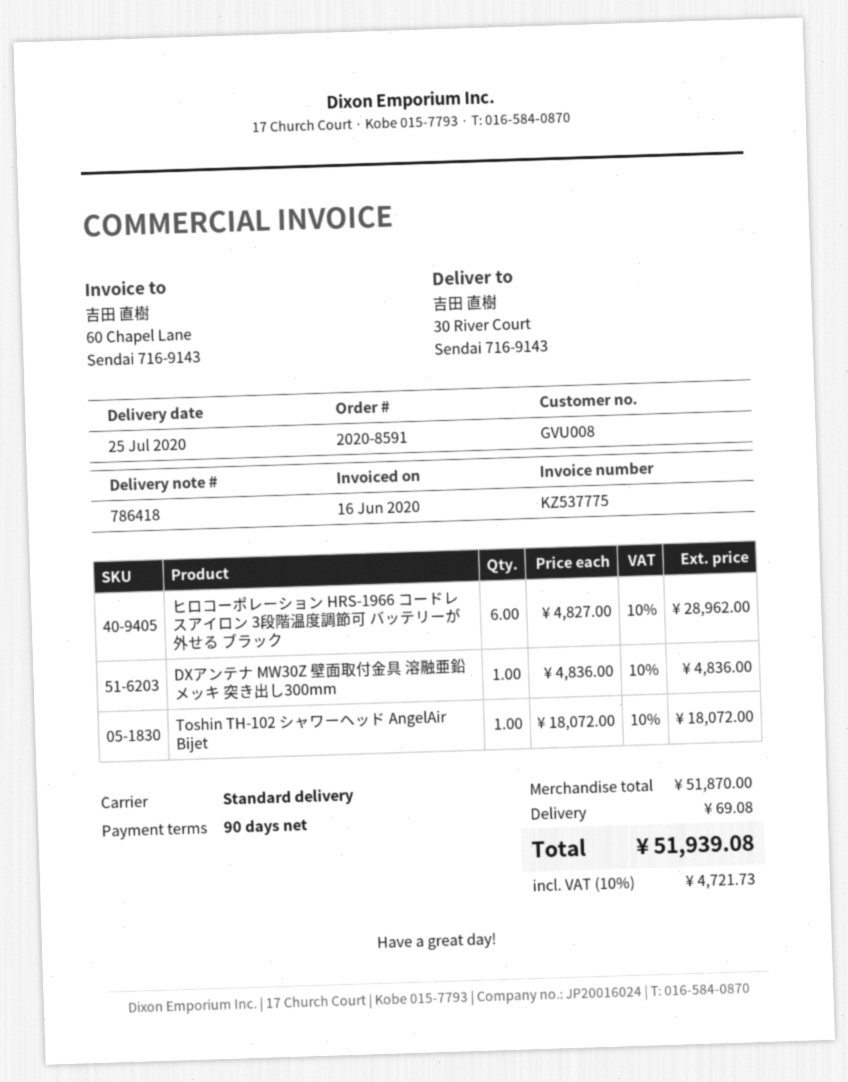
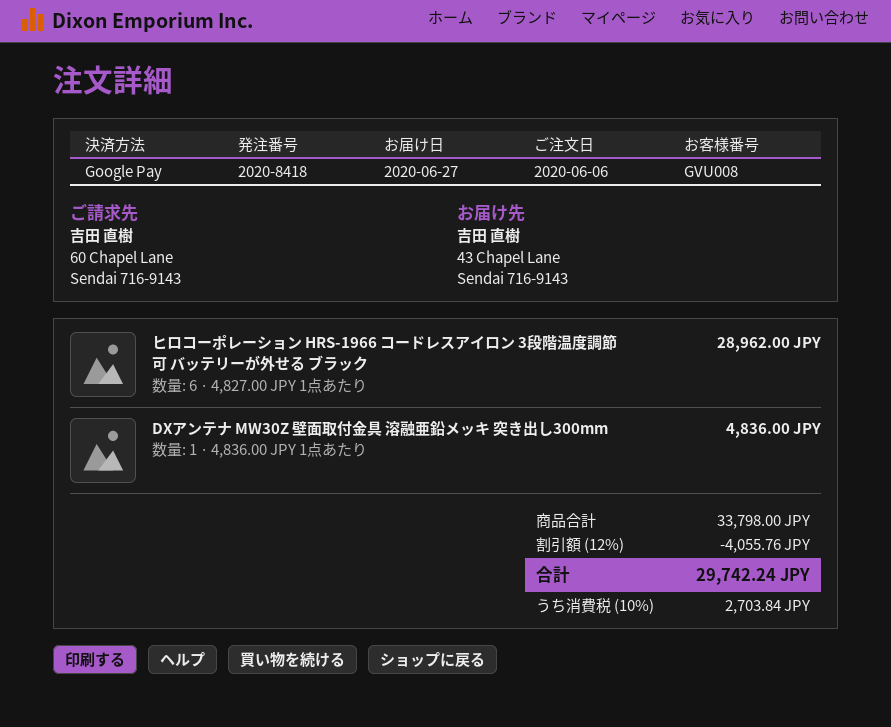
order number: 2020-8591 -> 2020-8418
delivery date: 2020-07-25 -> 2020-06-27
ship to: 30 River Court, Sendai 716-9143 -> 43 Chapel Lane, Sendai 716-9143
Toshin TH-102 シャワーヘッド AngelAir Bijet: 1 x 18072.00 = 18072.00 -> none
subtotal: 51870.00 -> 33798.00
discount: none -> 12% = 4055.76
shipping: 69.08 -> none
tax: 10% = 4721.73 -> 10% = 2703.84
total: 51939.08 -> 29742.24

